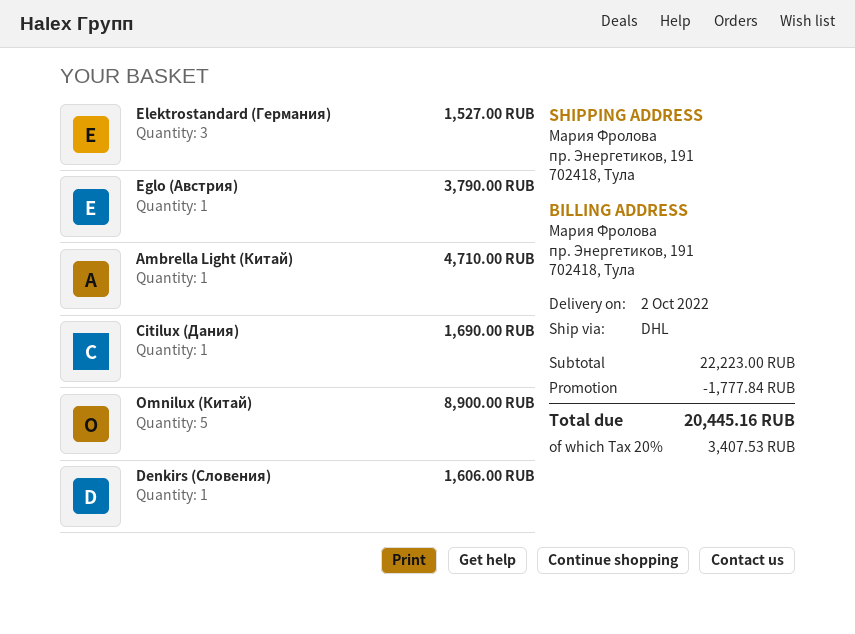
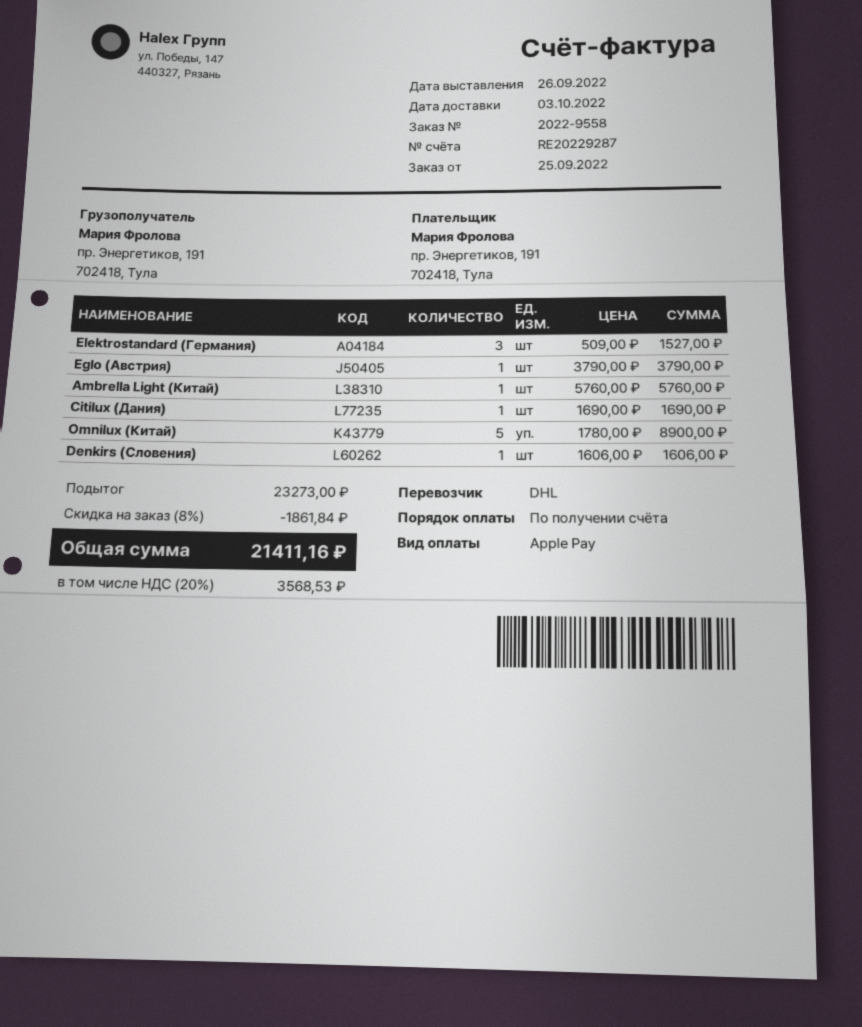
delivery date: 2022-10-02 -> 2022-10-03
Ambrella Light (Китай): 1 for 4710.00 -> 1 for 5760.00
subtotal: 22223.00 -> 23273.00
discount: 1777.84 -> 1861.84
tax: 20% = 3407.53 -> 20% = 3568.53
total: 20445.16 -> 21411.16

